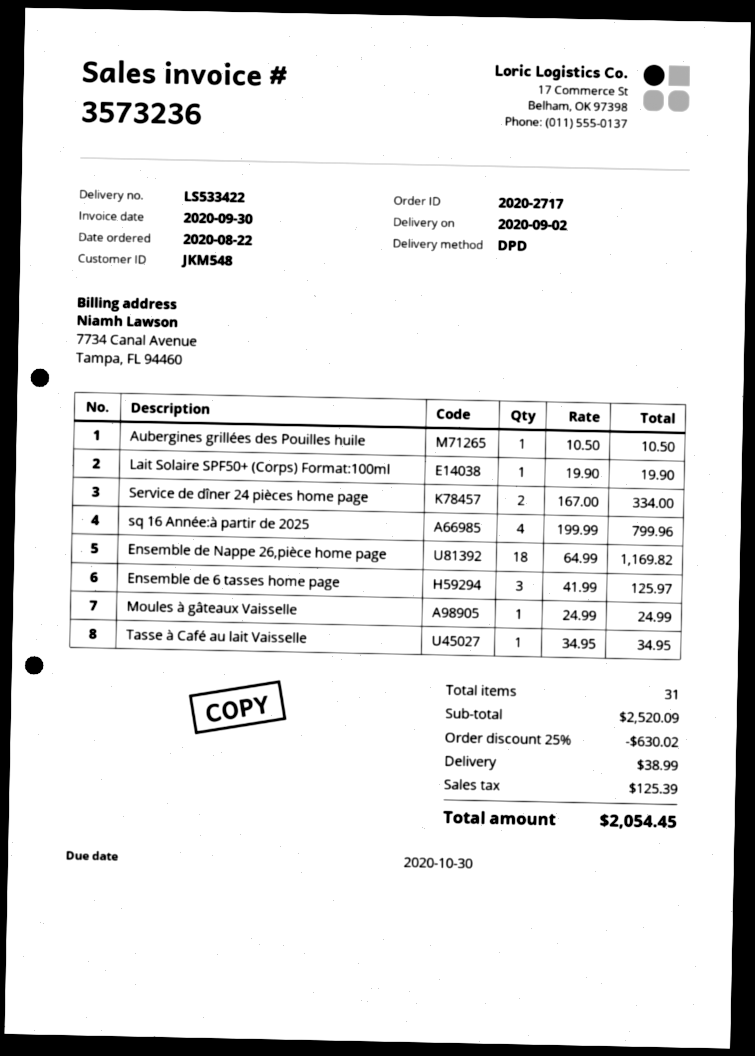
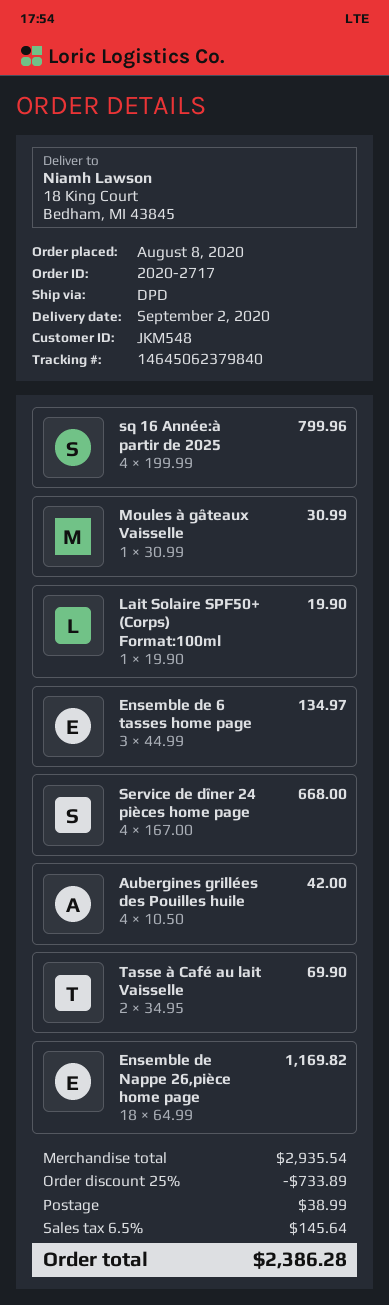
order date: 2020-08-22 -> 2020-08-08
Aubergines grillées des Pouilles huile: 1 x 10.50 = 10.50 -> 4 x 10.50 = 42.00
Service de dîner 24 pièces home page: 2 x 167.00 = 334.00 -> 4 x 167.00 = 668.00
Ensemble de 6 tasses home page: 3 x 41.99 = 125.97 -> 3 x 44.99 = 134.97
Moules à gâteaux Vaisselle: 1 x 24.99 = 24.99 -> 1 x 30.99 = 30.99
Tasse à Café au lait Vaisselle: 1 x 34.95 = 34.95 -> 2 x 34.95 = 69.90
subtotal: 2520.09 -> 2935.54
discount: 25% = 630.02 -> 25% = 733.89
tax: 125.39 -> 145.64
total: 2054.45 -> 2386.28

